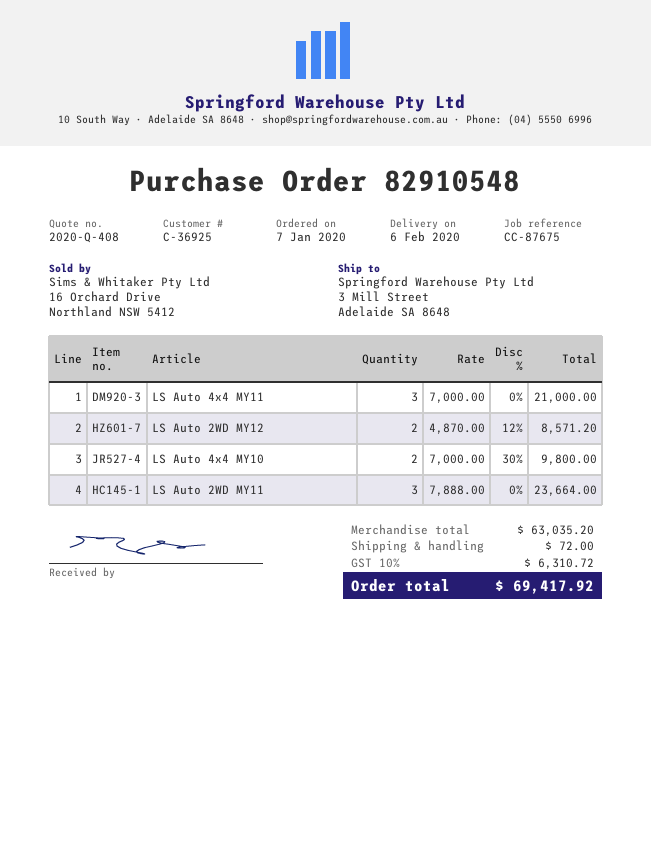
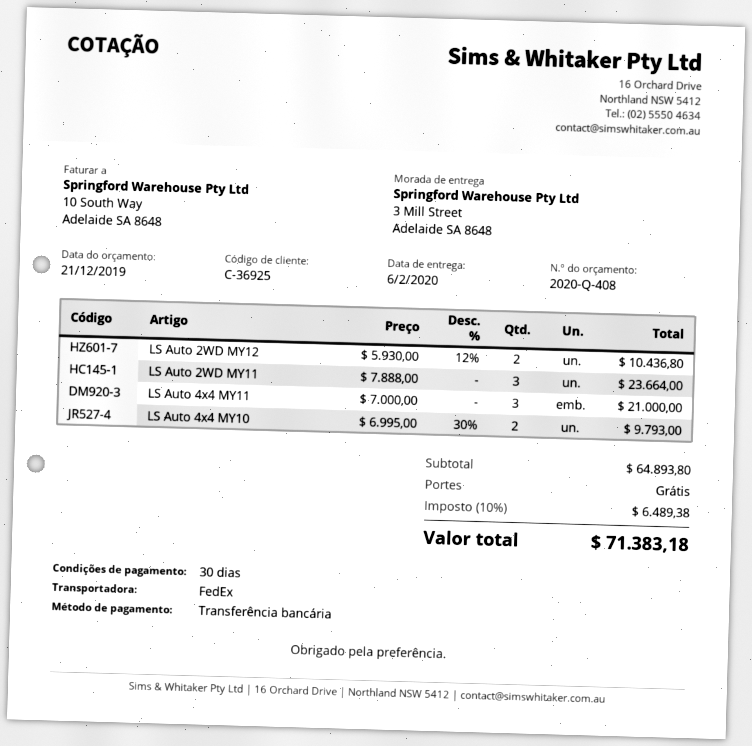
LS Auto 2WD MY12: 2 x 4870.00 - 12% = 8571.20 -> 2 x 5930.00 - 12% = 10436.80
LS Auto 4x4 MY10: 2 x 7000.00 - 30% = 9800.00 -> 2 x 6995.00 - 30% = 9793.00
subtotal: 63035.20 -> 64893.80
shipping: 72.00 -> 0.00
tax: 10% = 6310.72 -> 10% = 6489.38
total: 69417.92 -> 71383.18

